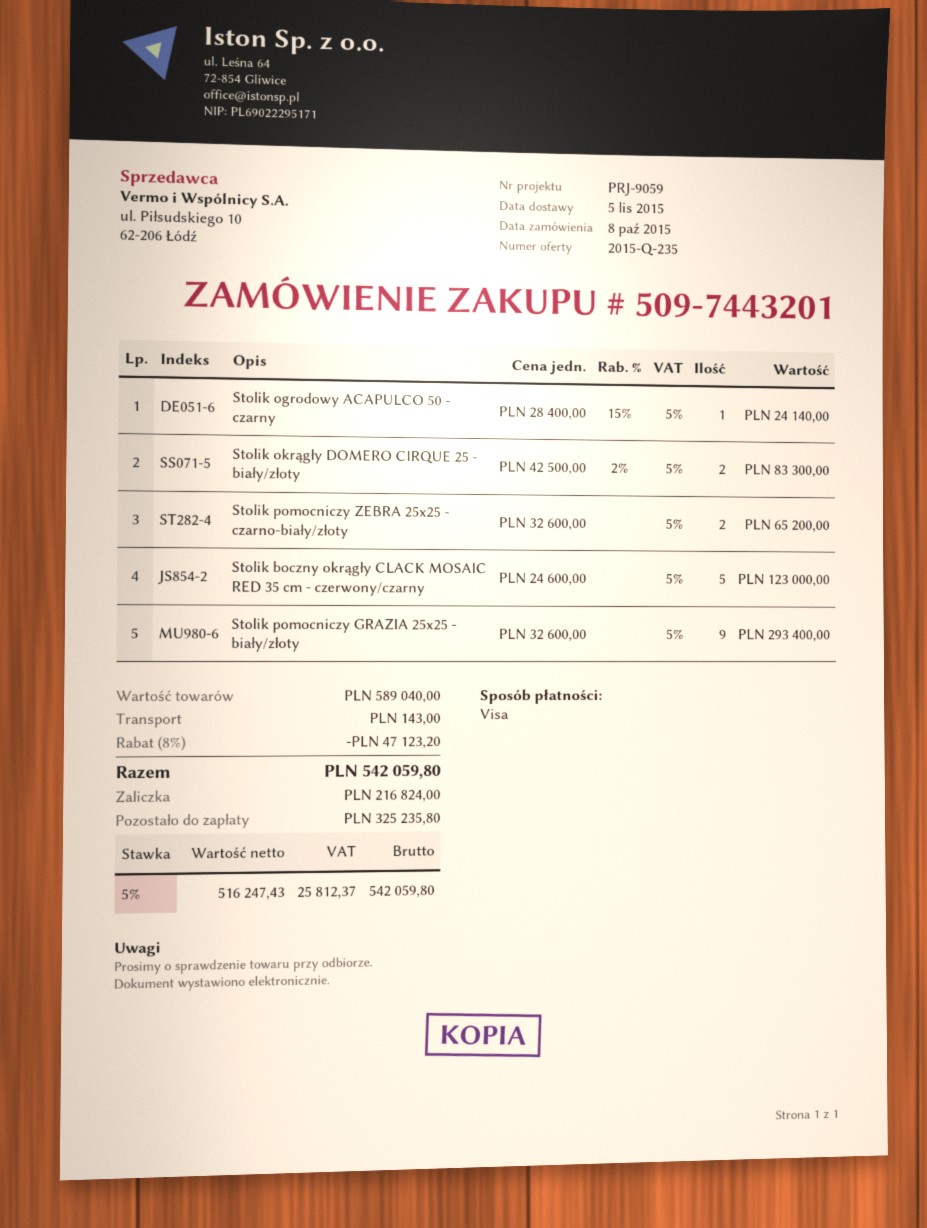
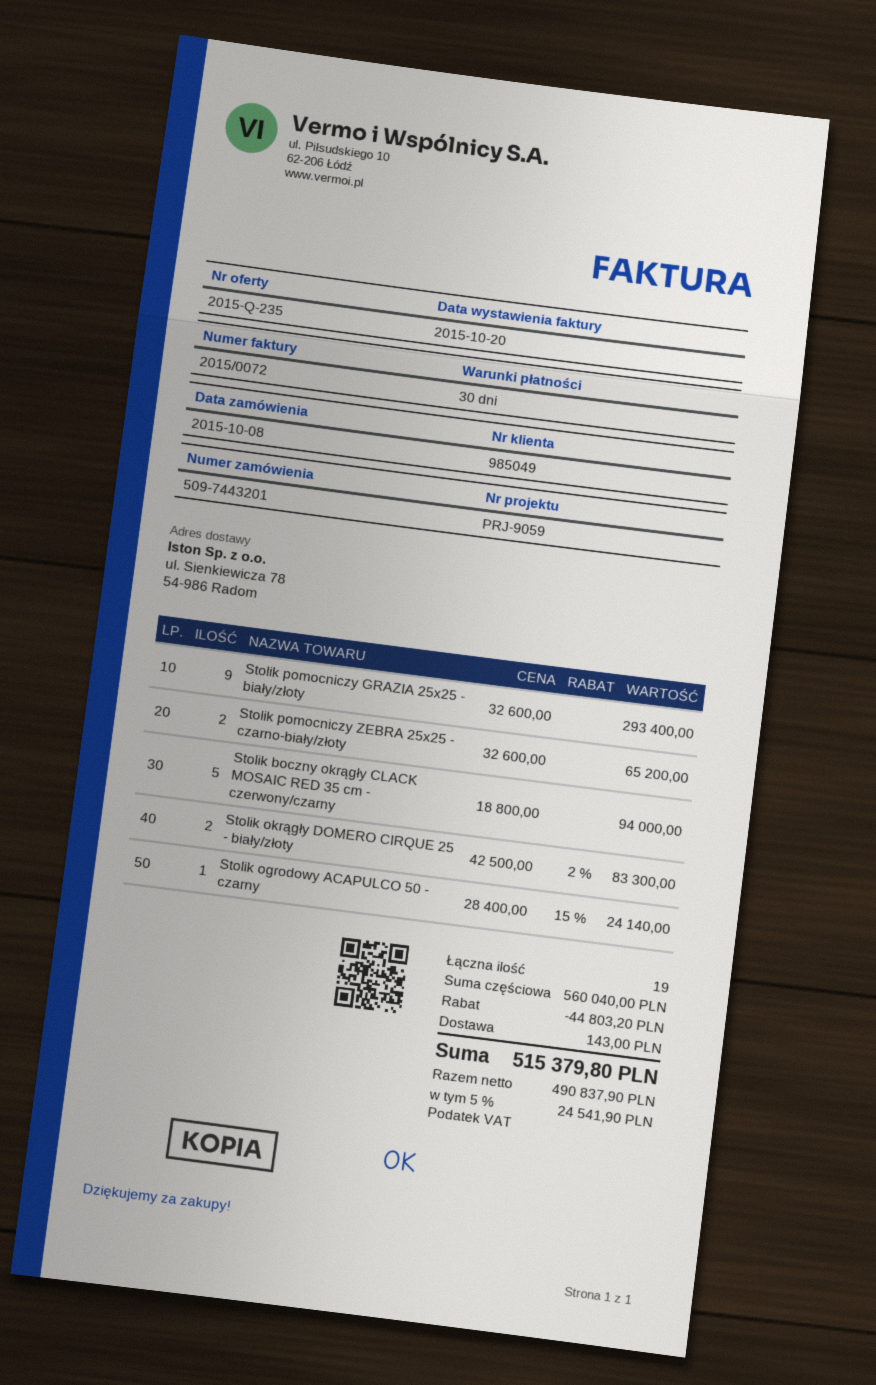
Stolik boczny okrągły CLACK MOSAIC RED 35 cm - czerwony/czarny: 5 x 24600.00 = 123000.00 -> 5 x 18800.00 = 94000.00
subtotal: 589040.00 -> 560040.00
discount: 47123.20 -> 44803.20
net: 516247.43 -> 490837.90
tax: 5% = 25812.37 -> 5% = 24541.90
total: 542059.80 -> 515379.80

